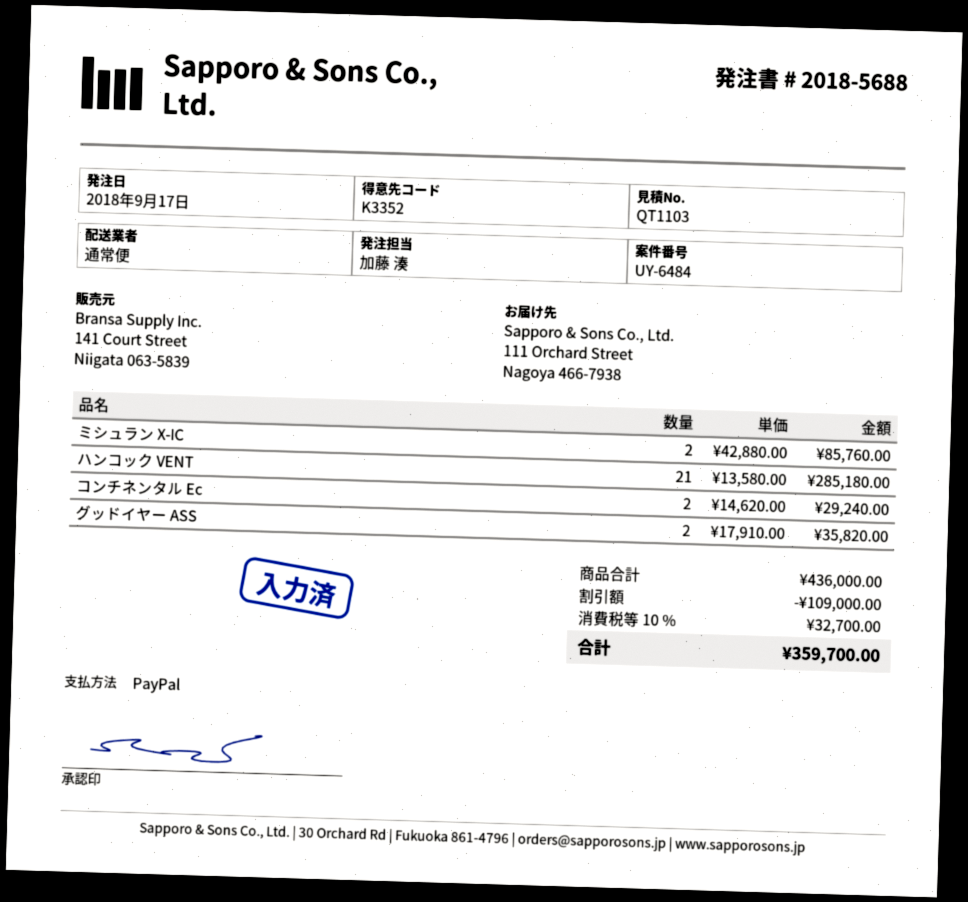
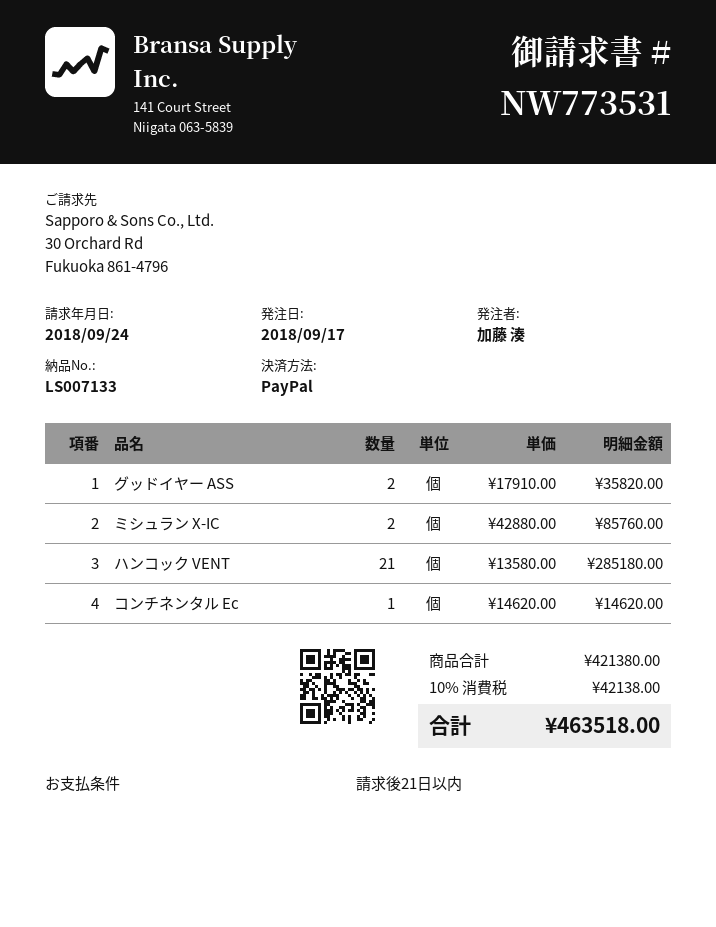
コンチネンタル Ec: 2 x 14620.00 = 29240.00 -> 1 x 14620.00 = 14620.00
subtotal: 436000.00 -> 421380.00
discount: 109000.00 -> none
tax: 10% = 32700.00 -> 10% = 42138.00
total: 359700.00 -> 463518.00

